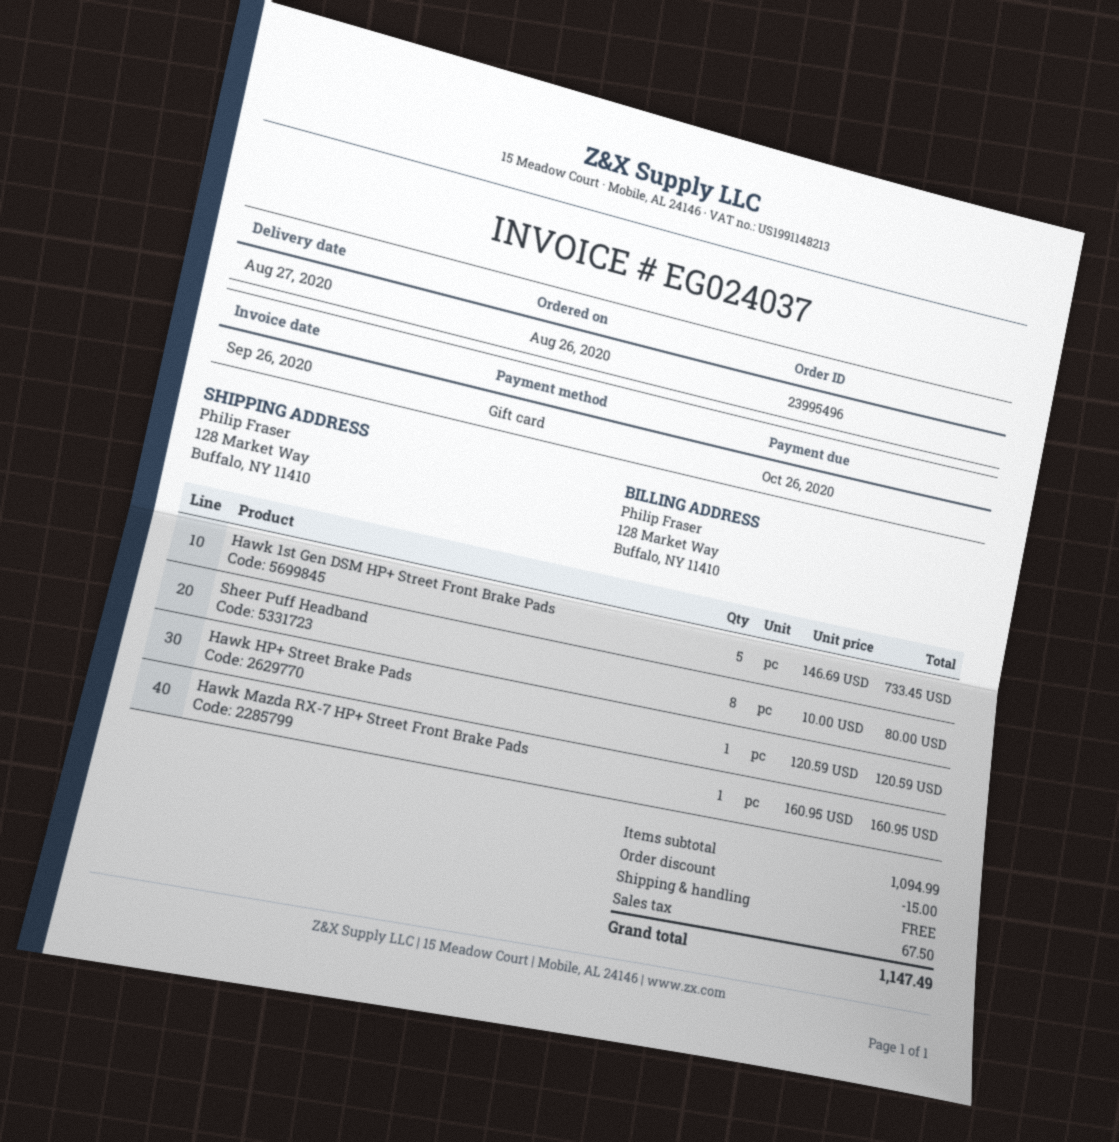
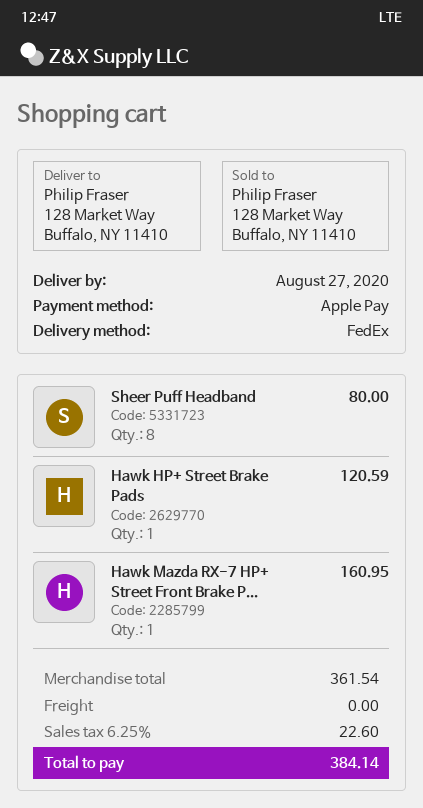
payment method: gift card -> Apple Pay
Hawk 1st Gen DSM HP+ Street Front Brake Pads: 5 for 733.45 -> none
subtotal: 1094.99 -> 361.54
discount: 15.00 -> none
tax: 67.50 -> 22.60
total: 1147.49 -> 384.14

